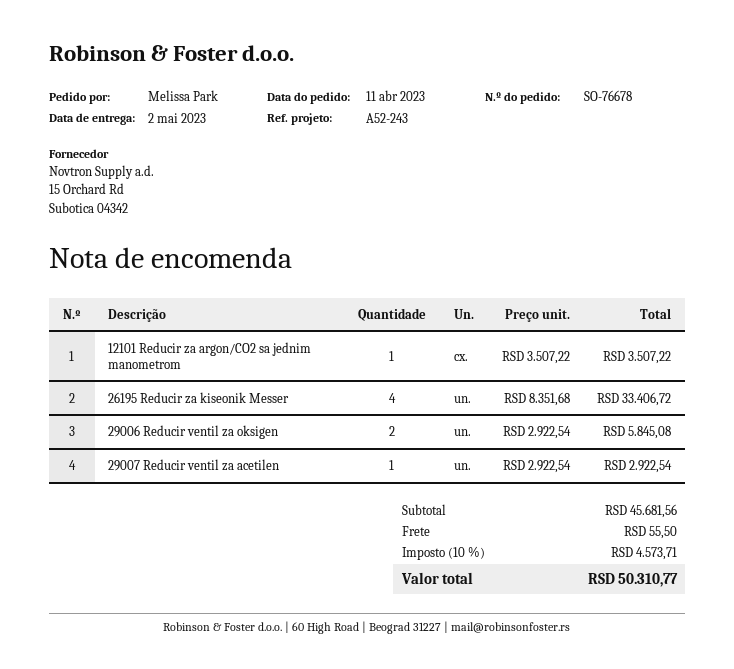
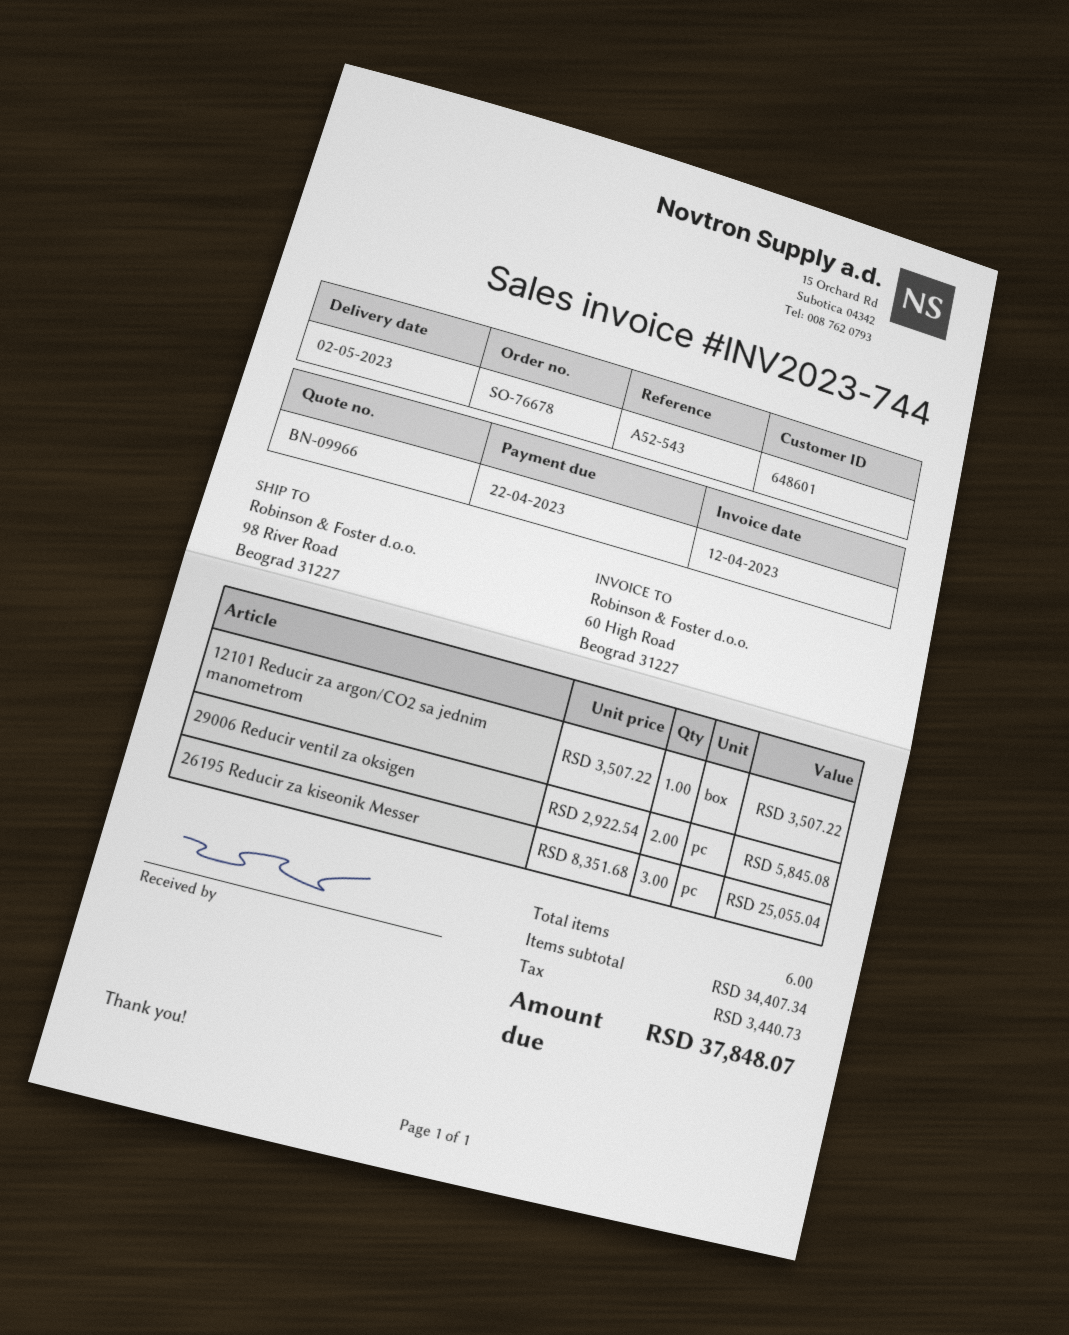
reference: A52-243 -> A52-543
26195 Reducir za kiseonik Messer: 4 x 8351.68 = 33406.72 -> 3 x 8351.68 = 25055.04
29007 Reducir ventil za acetilen: 1 x 2922.54 = 2922.54 -> none
subtotal: 45681.56 -> 34407.34
shipping: 55.50 -> none
tax: 4573.71 -> 3440.73
total: 50310.77 -> 37848.07

